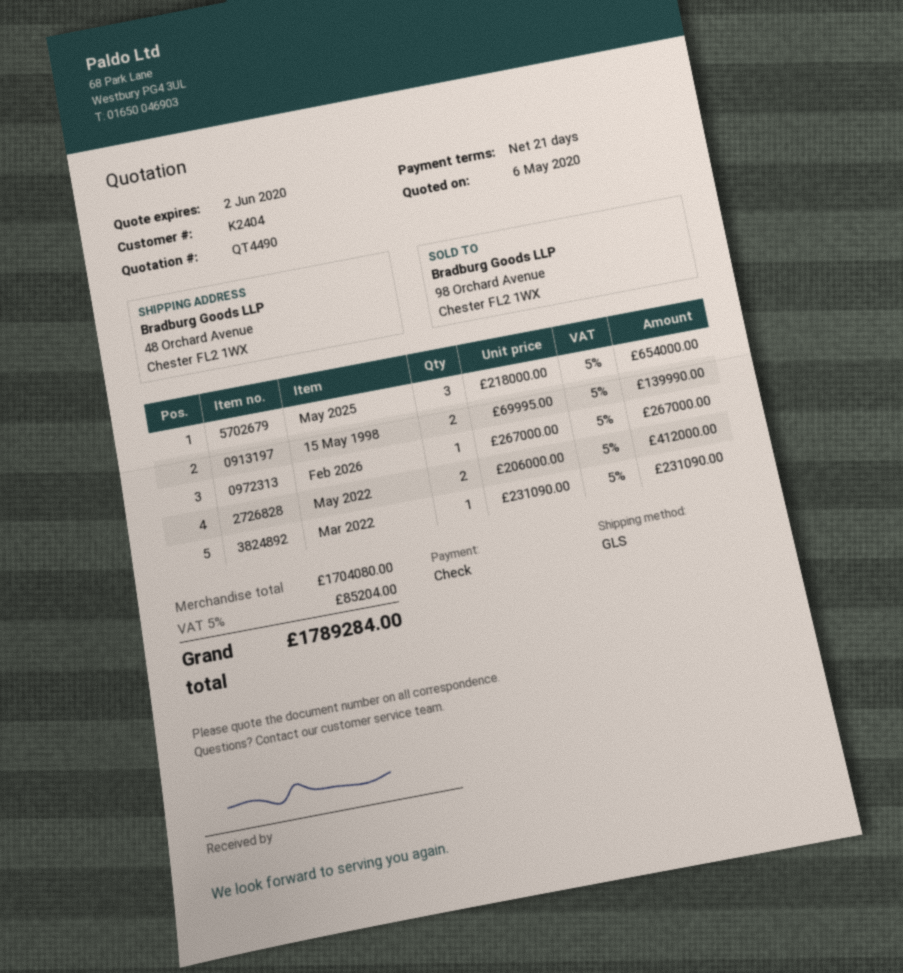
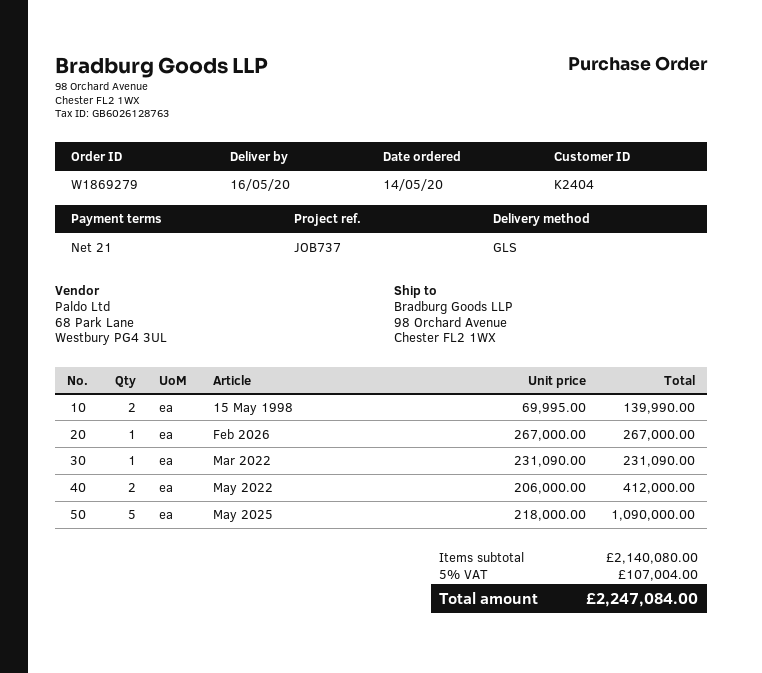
ship to: 48 Orchard Avenue, Chester FL2 1WX -> 98 Orchard Avenue, Chester FL2 1WX
May 2025: 3 x 218000.00 = 654000.00 -> 5 x 218000.00 = 1090000.00
subtotal: 1704080.00 -> 2140080.00
tax: 5% = 85204.00 -> 5% = 107004.00
total: 1789284.00 -> 2247084.00

